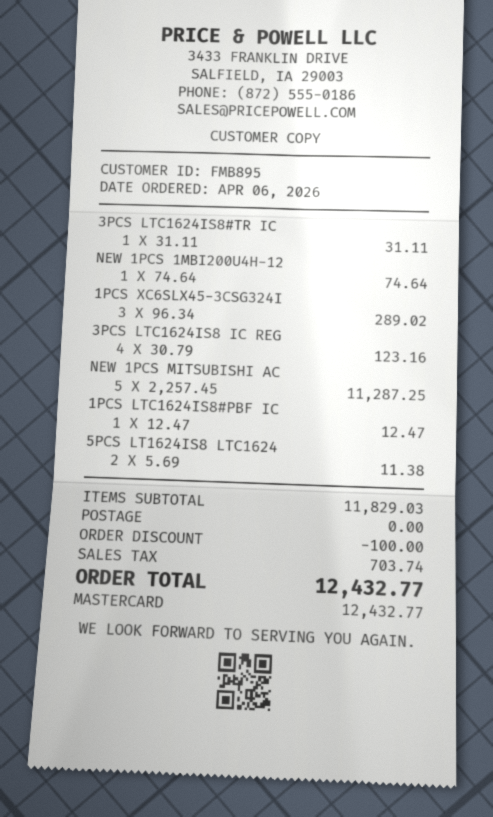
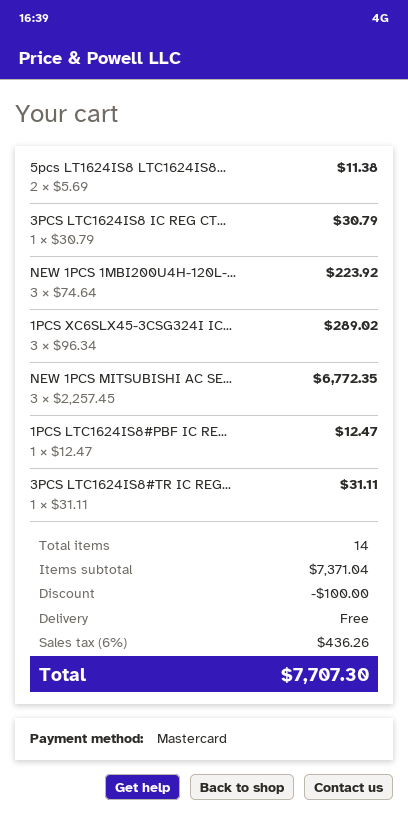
NEW 1PCS 1MBI200U4H-12: 1 x 74.64 = 74.64 -> 3 x 74.64 = 223.92
3PCS LTC1624IS8 IC REG: 4 x 30.79 = 123.16 -> 1 x 30.79 = 30.79
NEW 1PCS MITSUBISHI AC: 5 x 2257.45 = 11287.25 -> 3 x 2257.45 = 6772.35
subtotal: 11829.03 -> 7371.04
tax: 703.74 -> 436.26
total: 12432.77 -> 7707.30

